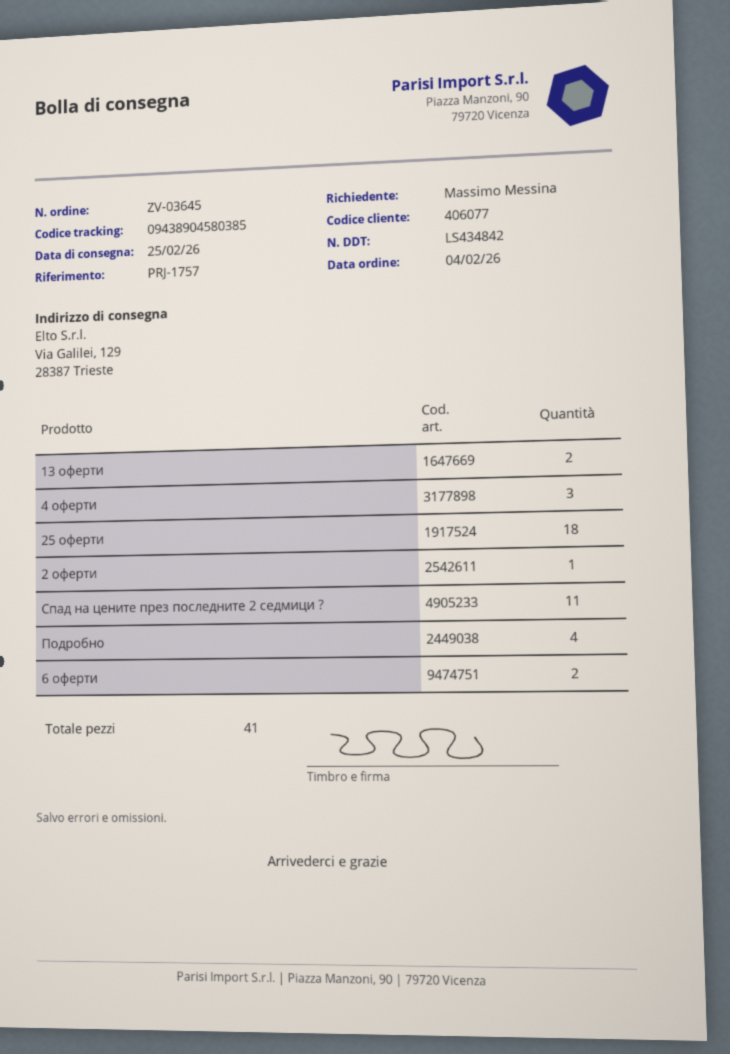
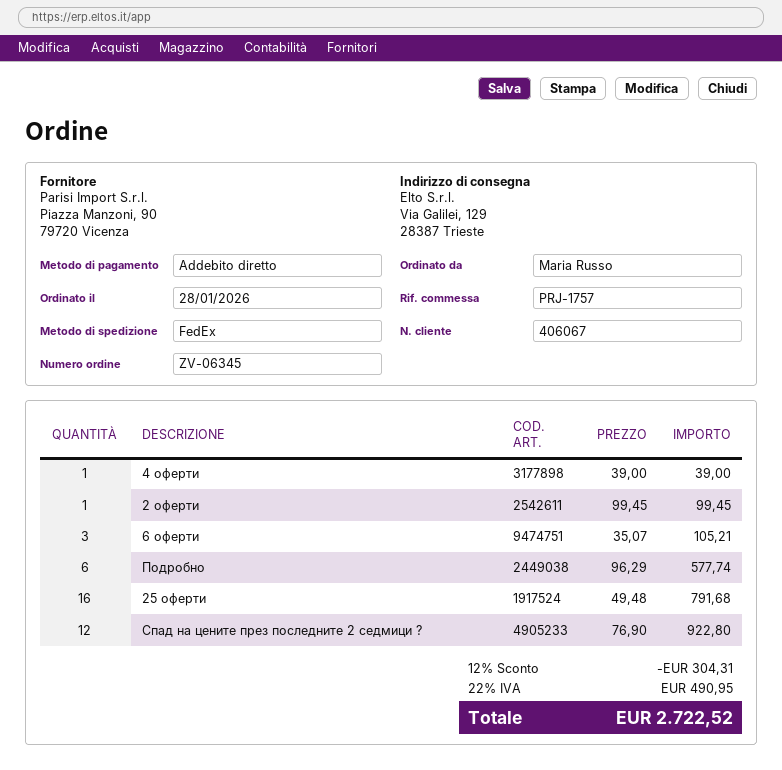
order number: ZV-03645 -> ZV-06345
order date: 2026-02-04 -> 2026-01-28
customer number: 406077 -> 406067
ordered by: Massimo Messina -> Maria Russo
13 оферти: 2 -> none
4 оферти: 3 -> 1
25 оферти: 18 -> 16
Спад на цените през последните 2 седмици ?: 11 -> 12
Подробно: 4 -> 6
6 оферти: 2 -> 3

